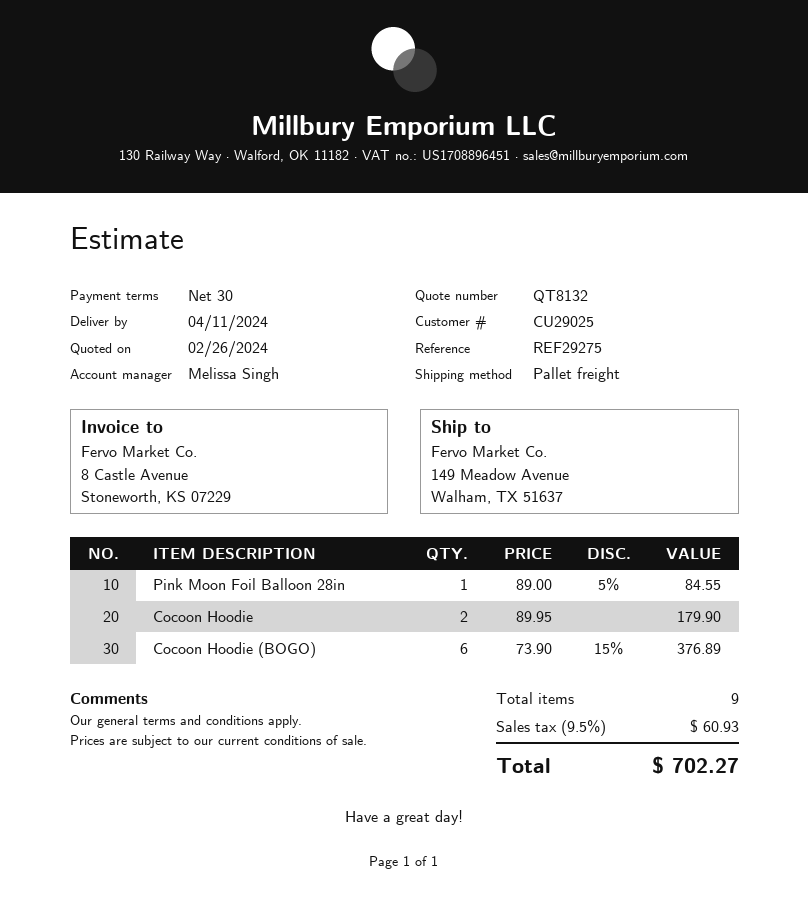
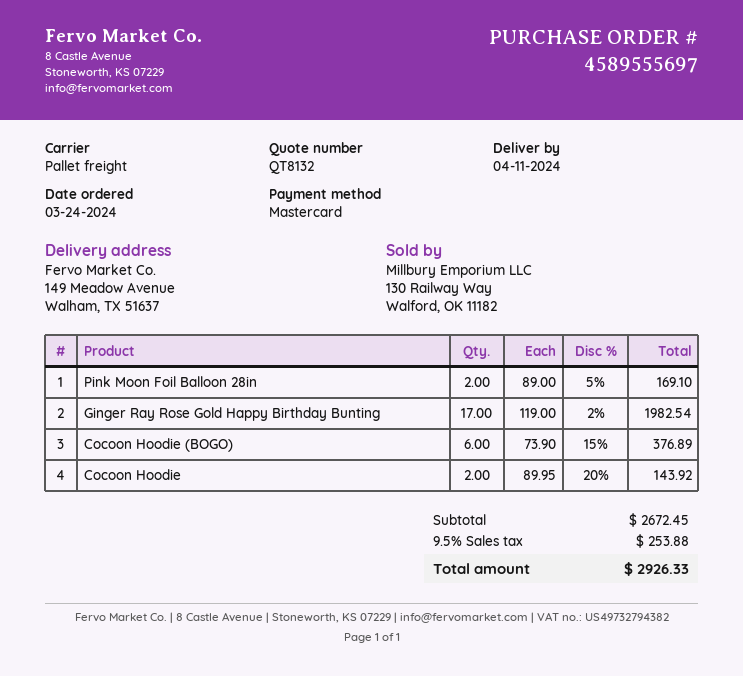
Pink Moon Foil Balloon 28in: 1 x 89.00 - 5% = 84.55 -> 2 x 89.00 - 5% = 169.10
Cocoon Hoodie: 2 x 89.95 = 179.90 -> 2 x 89.95 - 20% = 143.92
Ginger Ray Rose Gold Happy Birthday Bunting: none -> 17 x 119.00 - 2% = 1982.54
tax: 9.5% = 60.93 -> 9.5% = 253.88
total: 702.27 -> 2926.33

